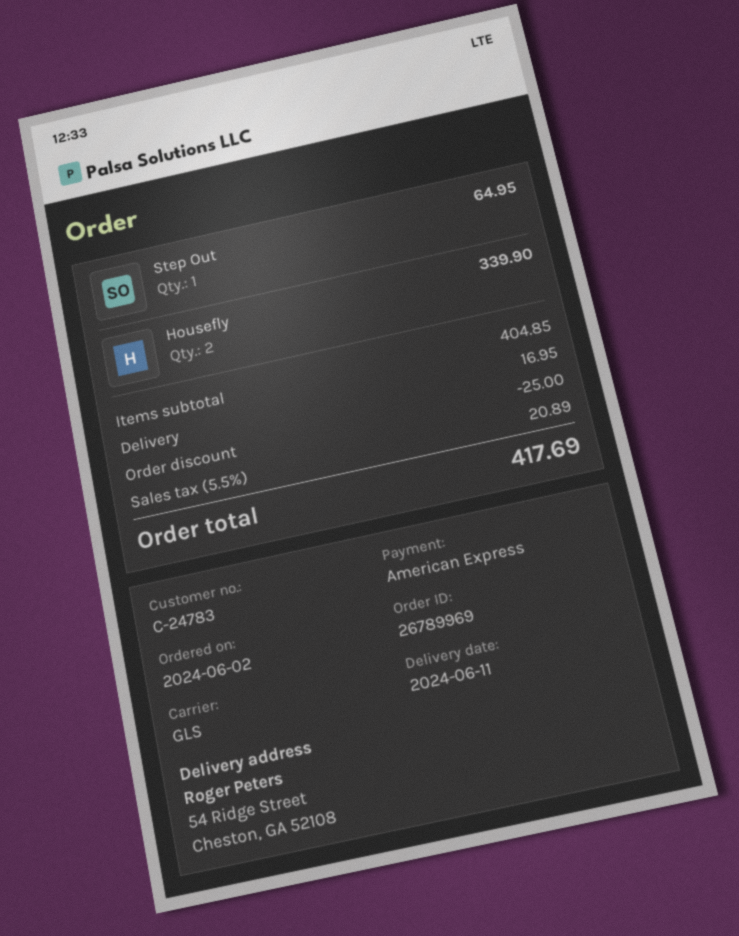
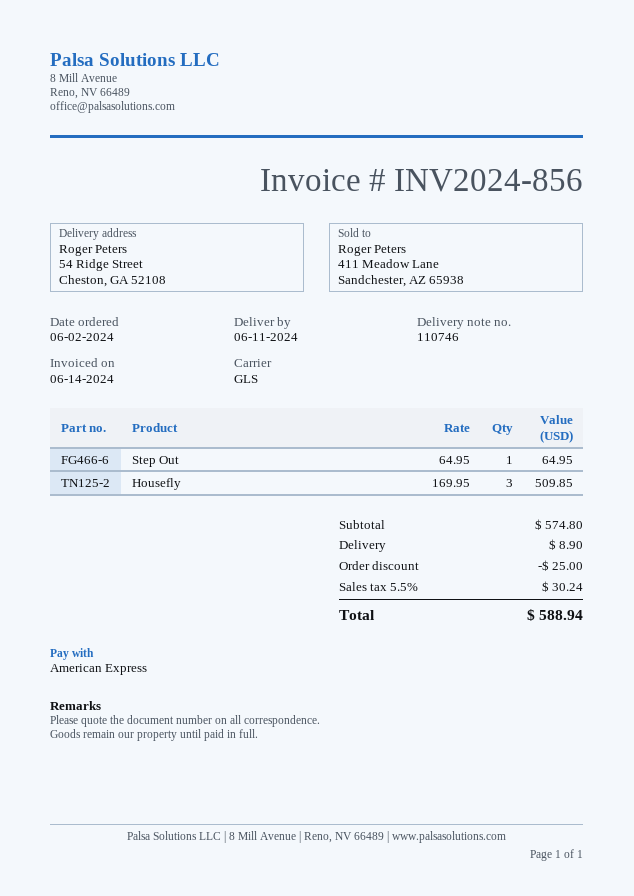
Housefly: 2 for 339.90 -> 3 for 509.85
subtotal: 404.85 -> 574.80
shipping: 16.95 -> 8.90
tax: 5.5% = 20.89 -> 5.5% = 30.24
total: 417.69 -> 588.94

